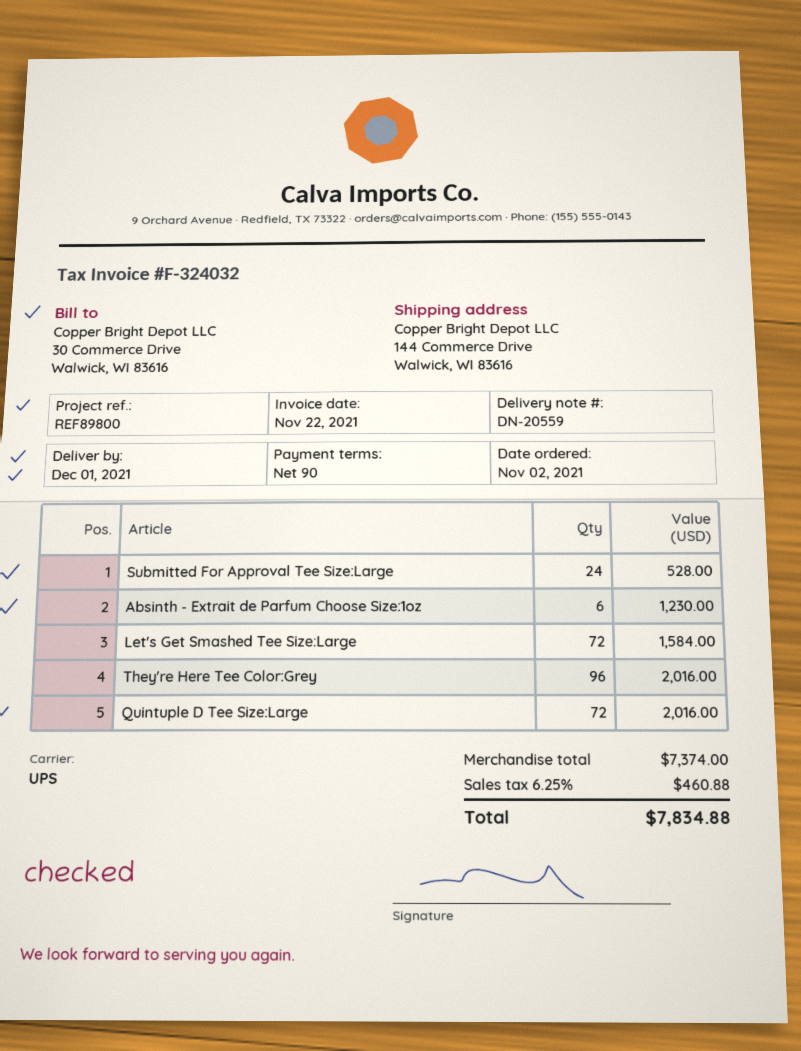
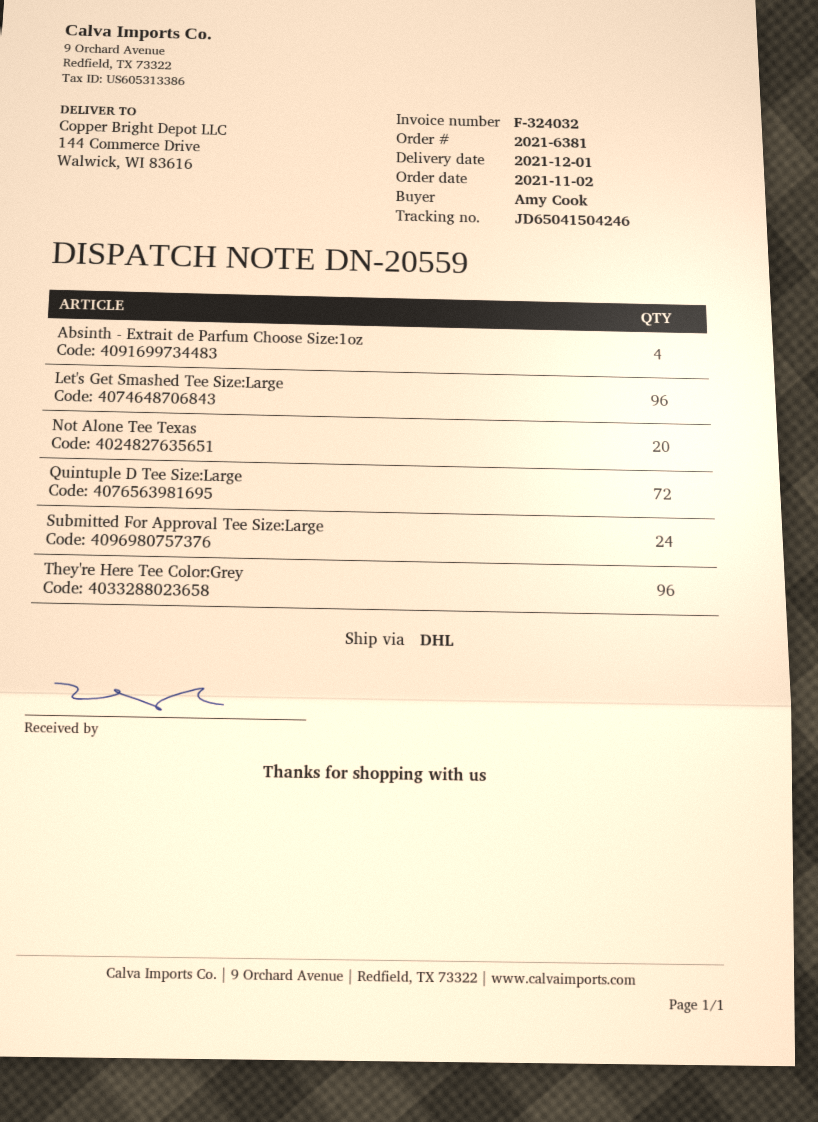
shipping method: UPS -> DHL
Absinth - Extrait de Parfum Choose Size:1oz: 6 -> 4
Let's Get Smashed Tee Size:Large: 72 -> 96
Not Alone Tee Texas: none -> 20

